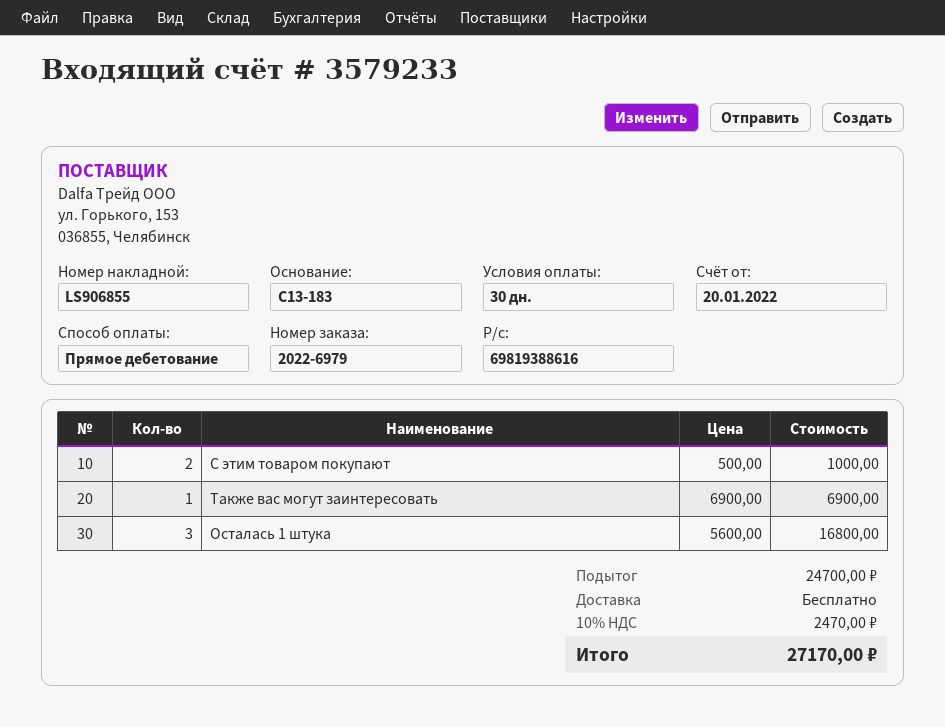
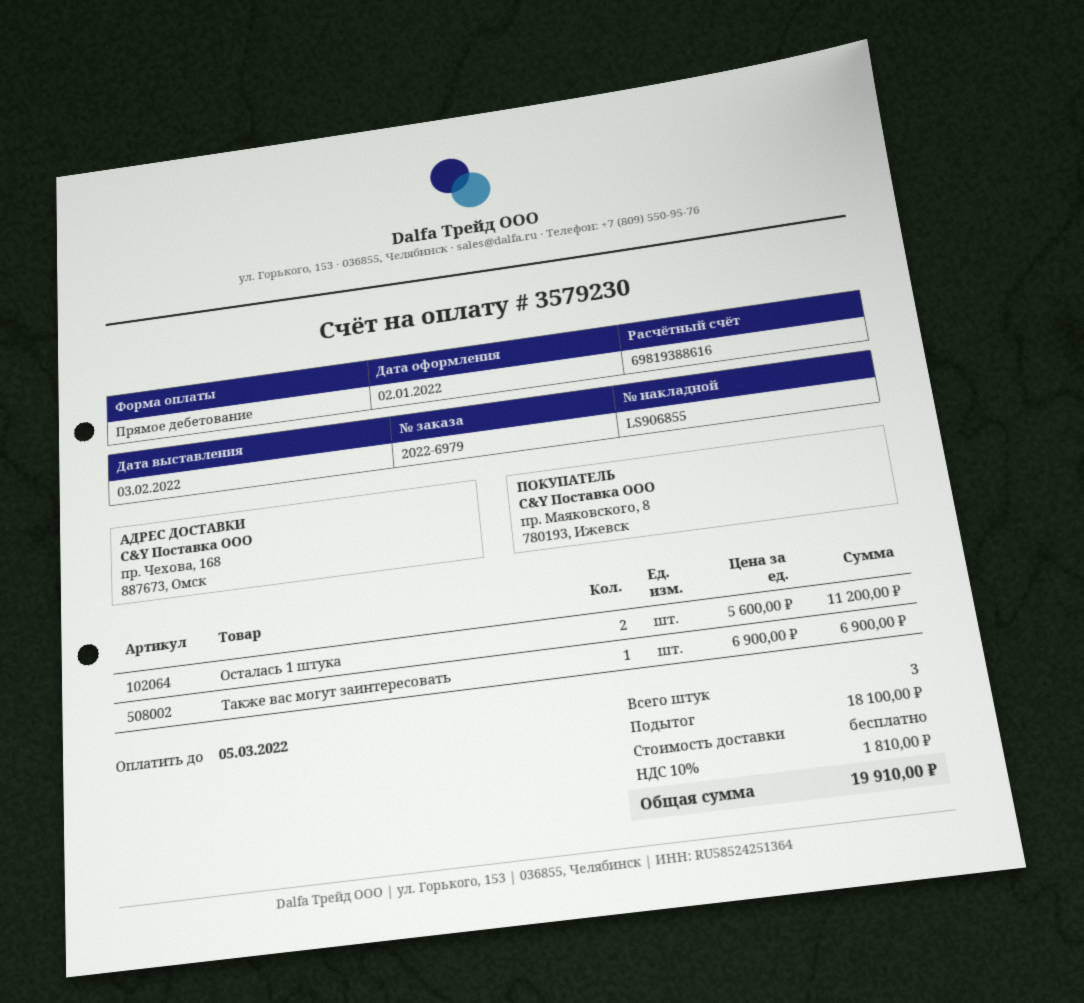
invoice number: 3579233 -> 3579230
invoice date: 2022-01-20 -> 2022-02-03
С этим товаром покупают: 2 x 500.00 = 1000.00 -> none
Осталась 1 штука: 3 x 5600.00 = 16800.00 -> 2 x 5600.00 = 11200.00
subtotal: 24700.00 -> 18100.00
tax: 10% = 2470.00 -> 10% = 1810.00
total: 27170.00 -> 19910.00

